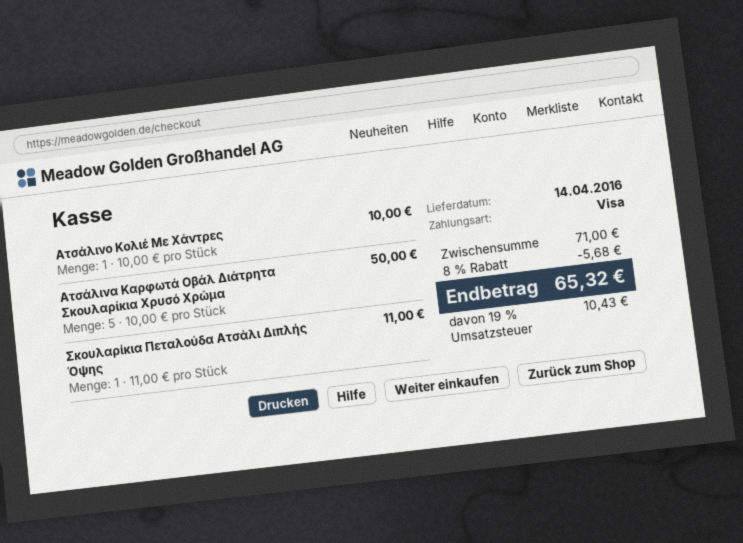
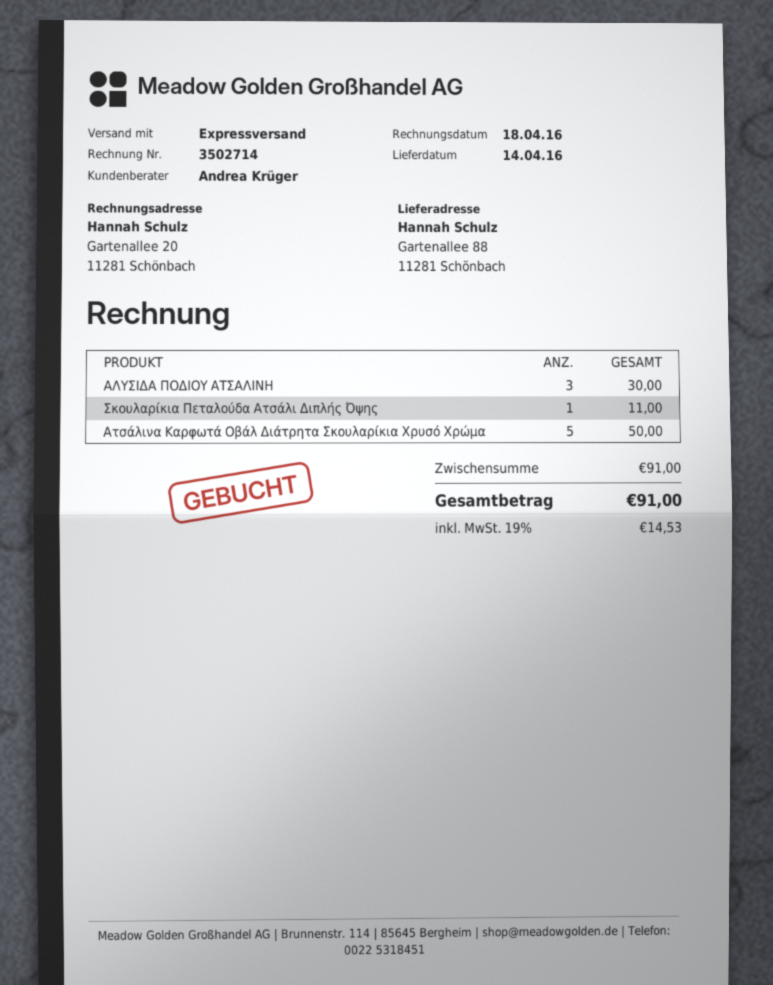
Ατσάλινο Κολιέ Με Χάντρες: 1 for 10.00 -> none
ΑΛΥΣΙΔΑ ΠΟΔΙΟΥ ΑΤΣΑΛΙΝΗ: none -> 3 for 30.00
subtotal: 71.00 -> 91.00
discount: 8% = 5.68 -> none
tax: 19% = 10.43 -> 19% = 14.53
total: 65.32 -> 91.00

